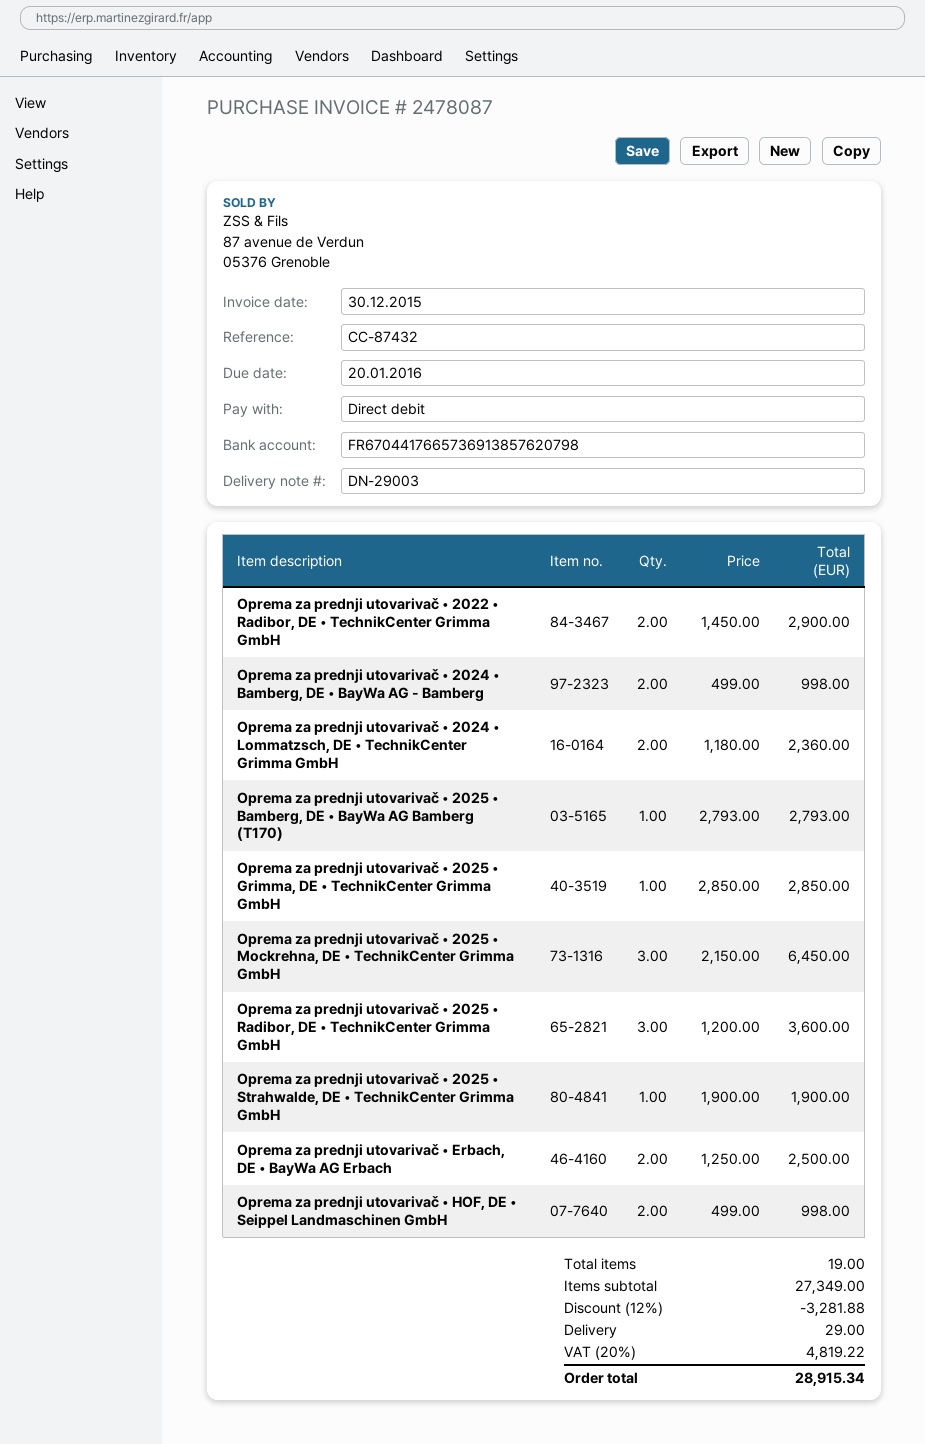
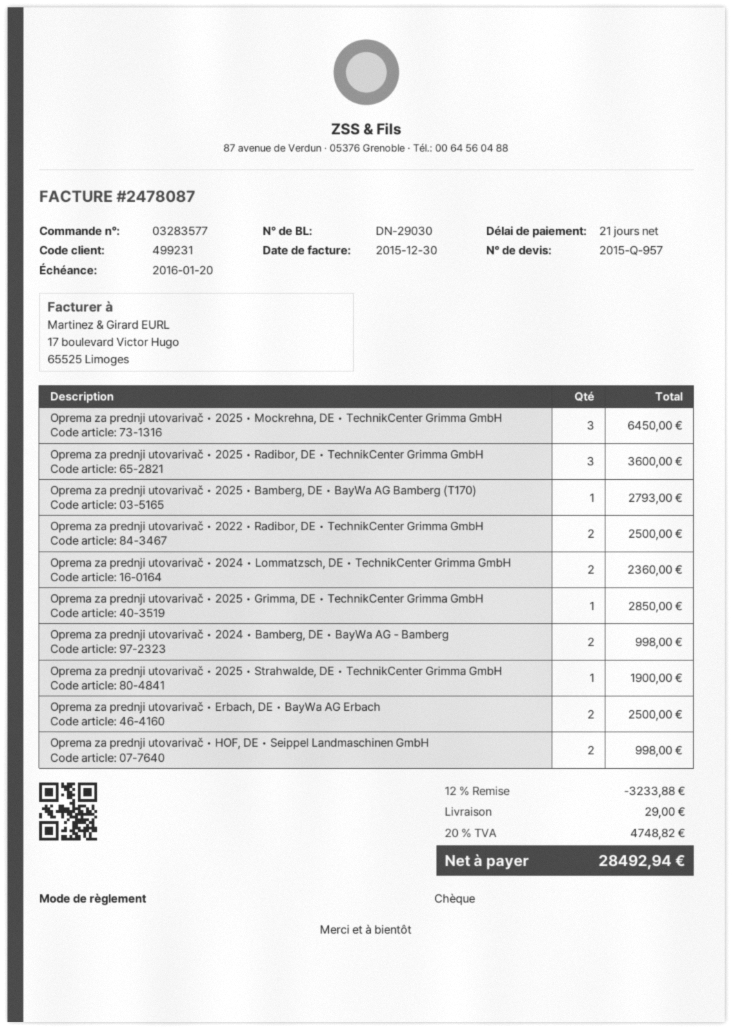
delivery note number: DN-29003 -> DN-29030
payment method: direct debit -> cheque
Oprema za prednji utovarivač • 2022 • Radibor, DE • TechnikCenter Grimma GmbH: 2 for 2900.00 -> 2 for 2500.00
discount: 12% = 3281.88 -> 12% = 3233.88
tax: 20% = 4819.22 -> 20% = 4748.82
total: 28915.34 -> 28492.94

